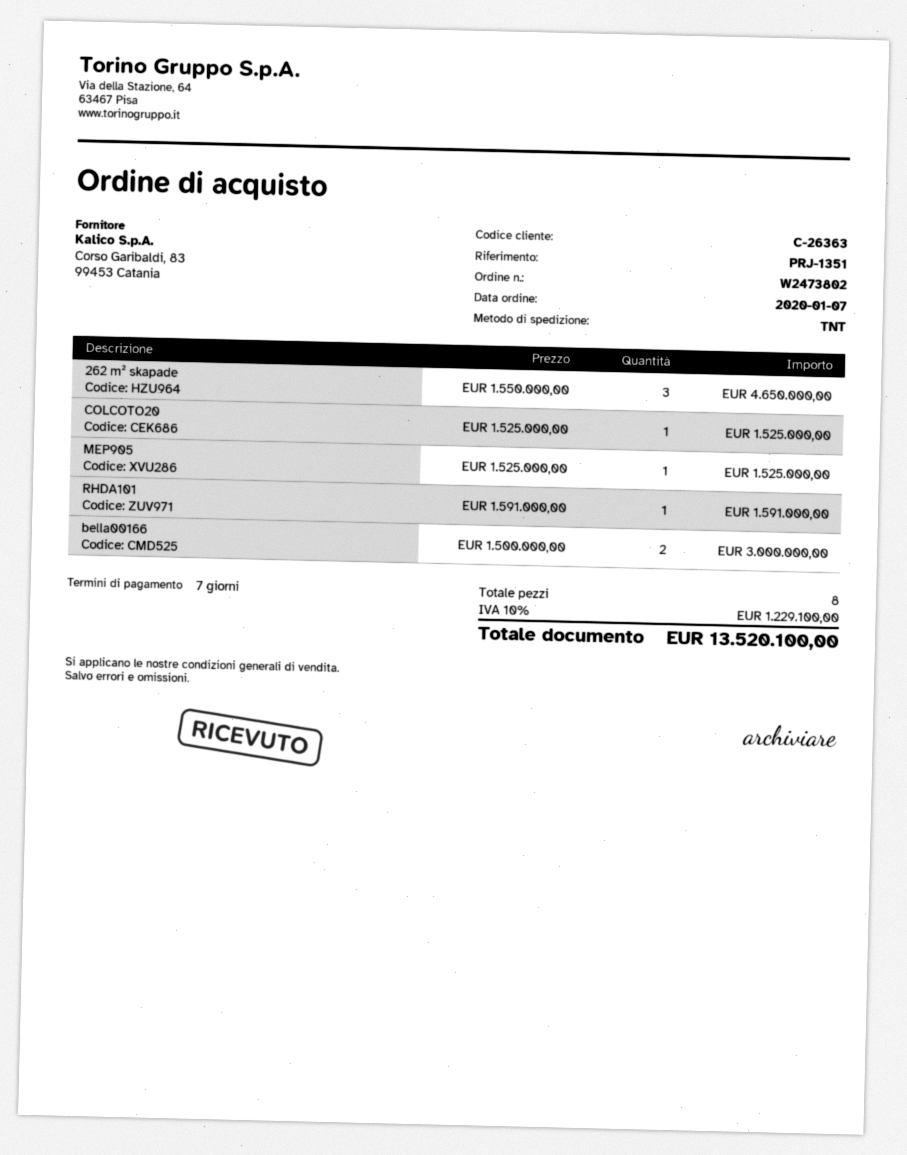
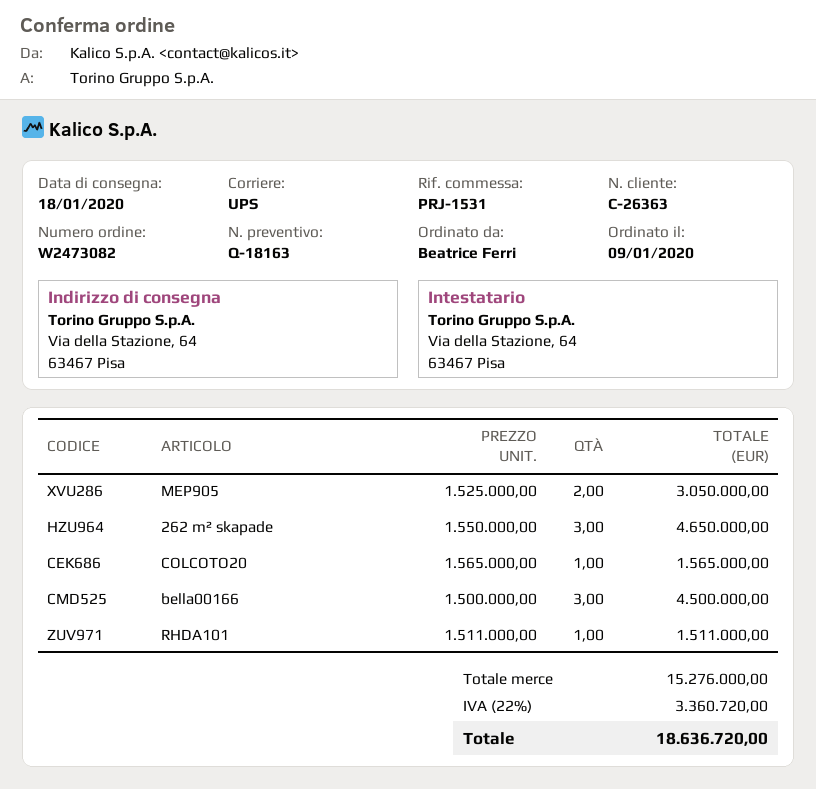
order number: W2473802 -> W2473082
order date: 2020-01-07 -> 2020-01-09
reference: PRJ-1351 -> PRJ-1531
shipping method: TNT -> UPS
COLCOTO20: 1 x 1525000.00 = 1525000.00 -> 1 x 1565000.00 = 1565000.00
MEP905: 1 x 1525000.00 = 1525000.00 -> 2 x 1525000.00 = 3050000.00
RHDA101: 1 x 1591000.00 = 1591000.00 -> 1 x 1511000.00 = 1511000.00
bella00166: 2 x 1500000.00 = 3000000.00 -> 3 x 1500000.00 = 4500000.00
tax: 10% = 1229100.00 -> 22% = 3360720.00
total: 13520100.00 -> 18636720.00

